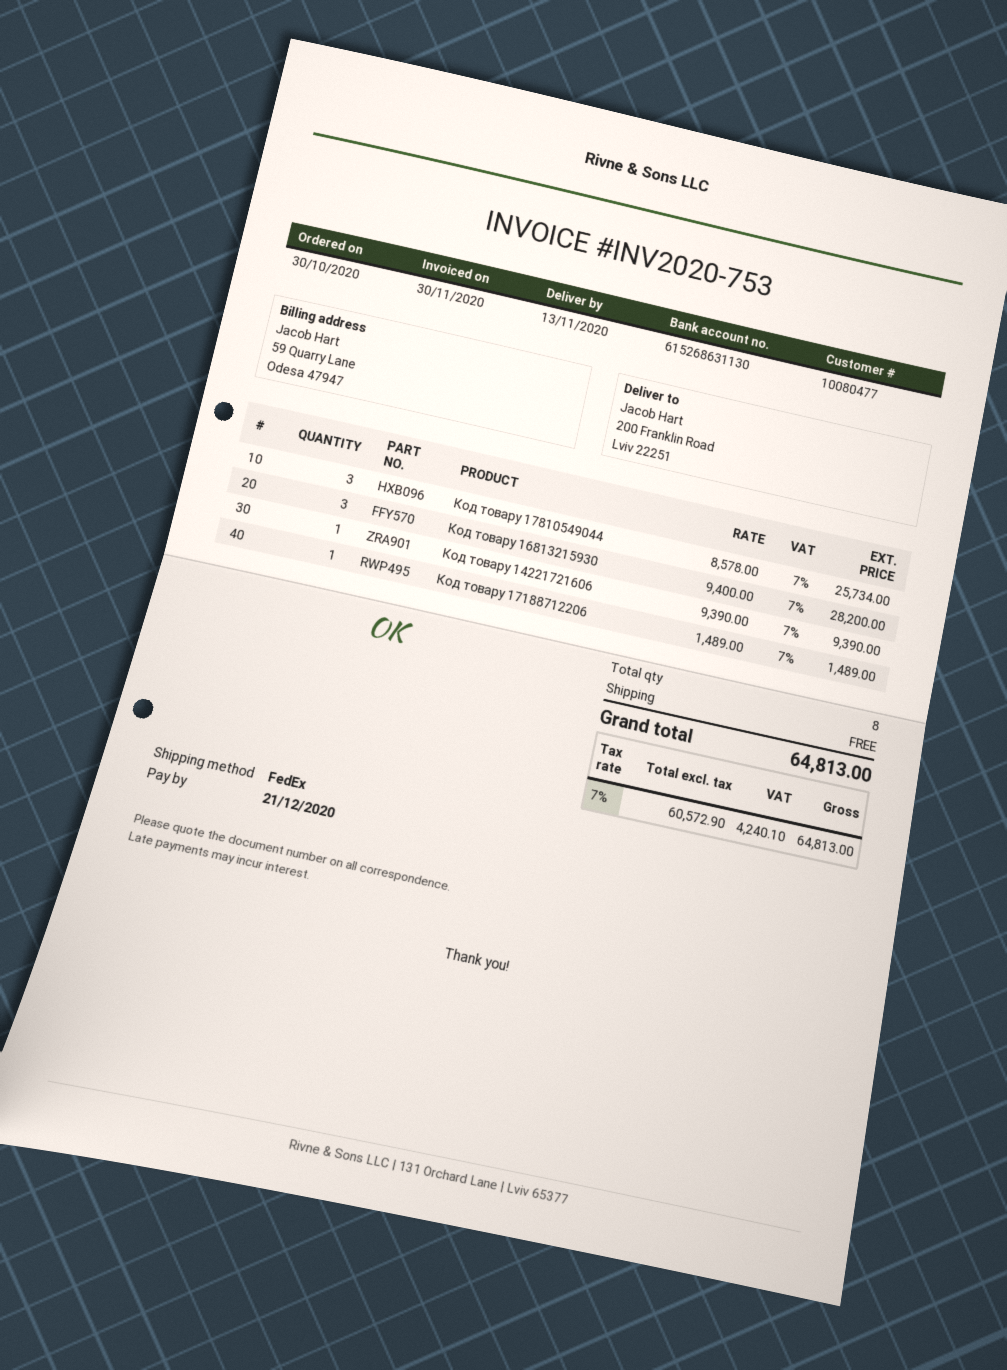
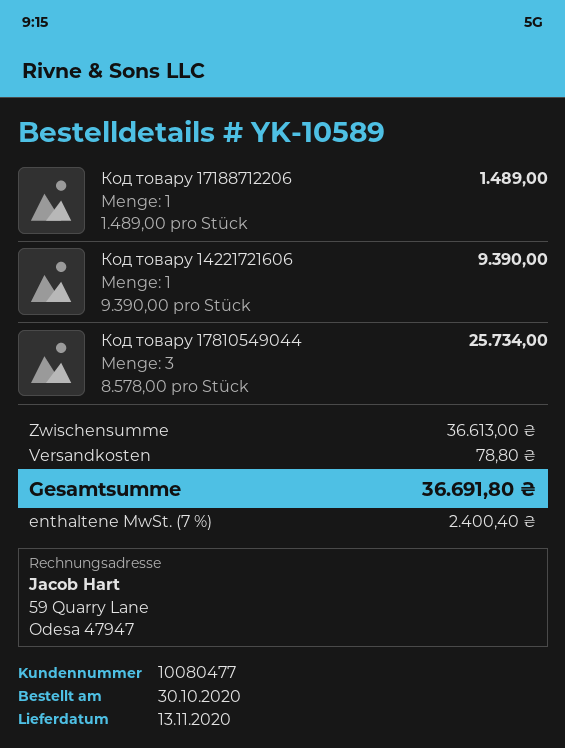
Код товару 16813215930: 3 x 9400.00 = 28200.00 -> none
shipping: 0.00 -> 78.80
tax: 7% = 4240.10 -> 7% = 2400.40
total: 64813.00 -> 36691.80

